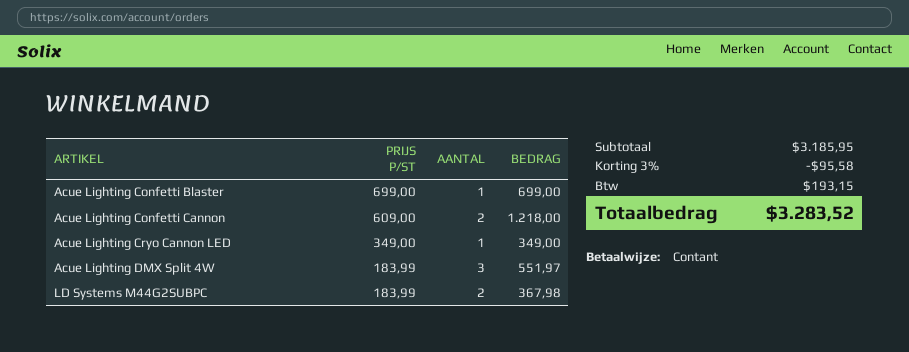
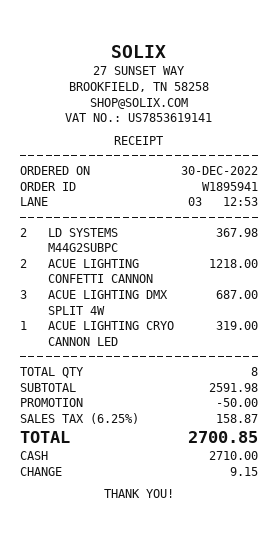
Acue Lighting Confetti Blaster: 1 for 699.00 -> none
Acue Lighting Cryo Cannon LED: 1 for 349.00 -> 1 for 319.00
Acue Lighting DMX Split 4W: 3 for 551.97 -> 3 for 687.00
subtotal: 3185.95 -> 2591.98
discount: 95.58 -> 50.00
tax: 193.15 -> 158.87
total: 3283.52 -> 2700.85

